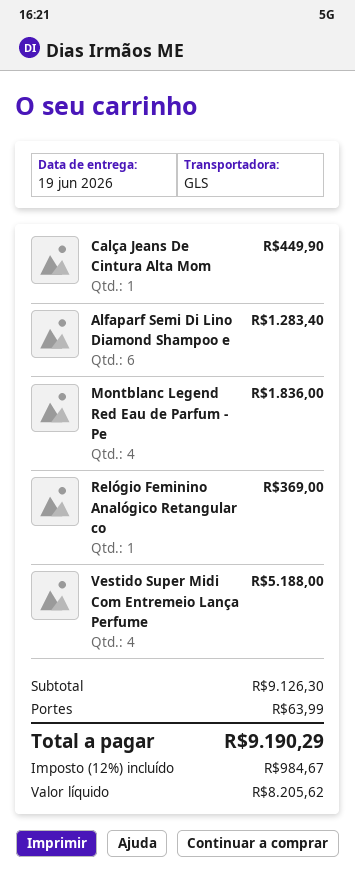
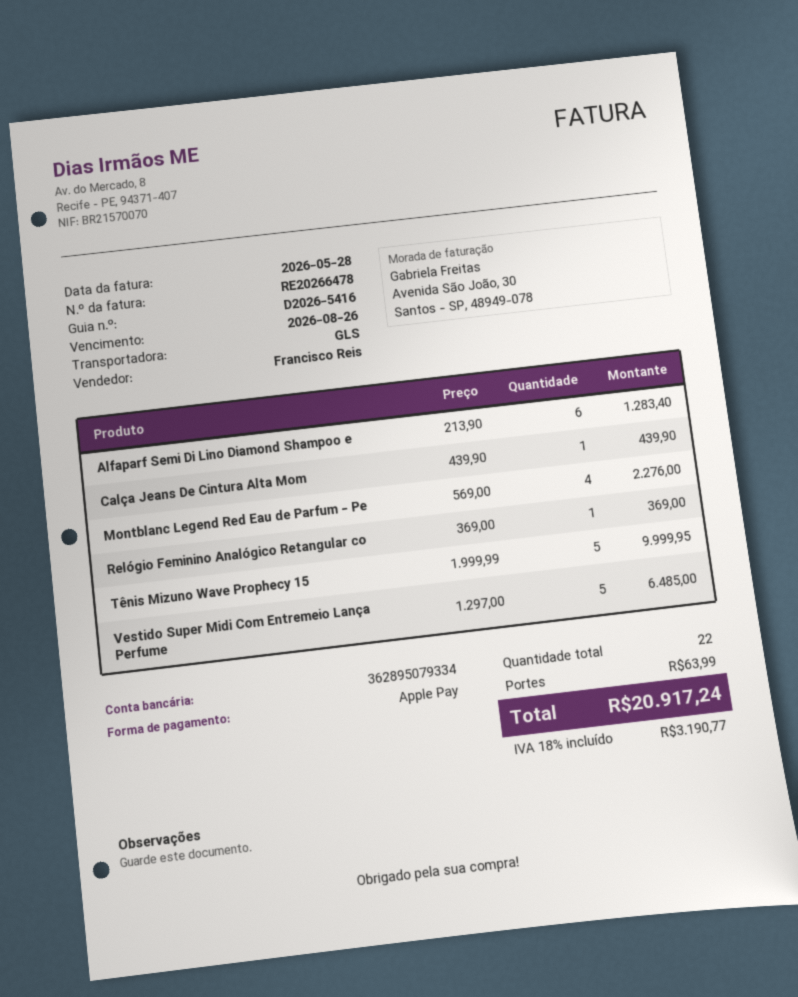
Calça Jeans De Cintura Alta Mom: 1 for 449.90 -> 1 for 439.90
Montblanc Legend Red Eau de Parfum - Pe: 4 for 1836.00 -> 4 for 2276.00
Vestido Super Midi Com Entremeio Lança Perfume: 4 for 5188.00 -> 5 for 6485.00
Tênis Mizuno Wave Prophecy 15: none -> 5 for 9999.95
tax: 12% = 984.67 -> 18% = 3190.77
total: 9190.29 -> 20917.24

